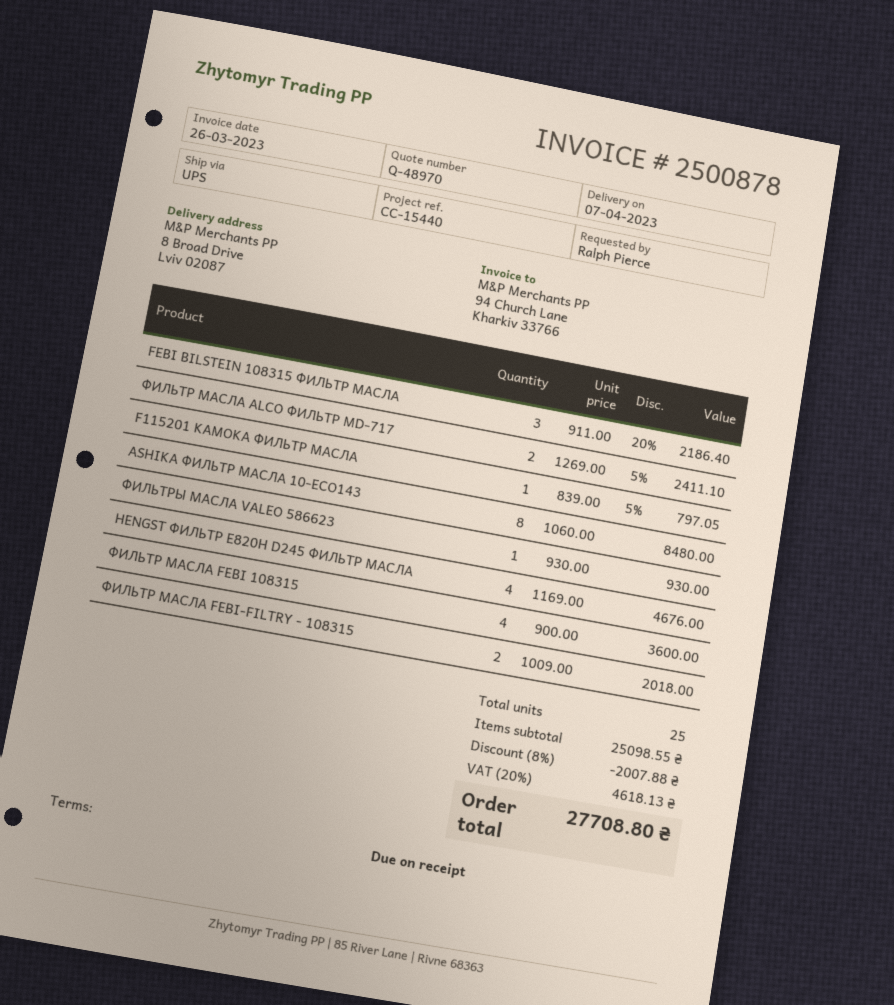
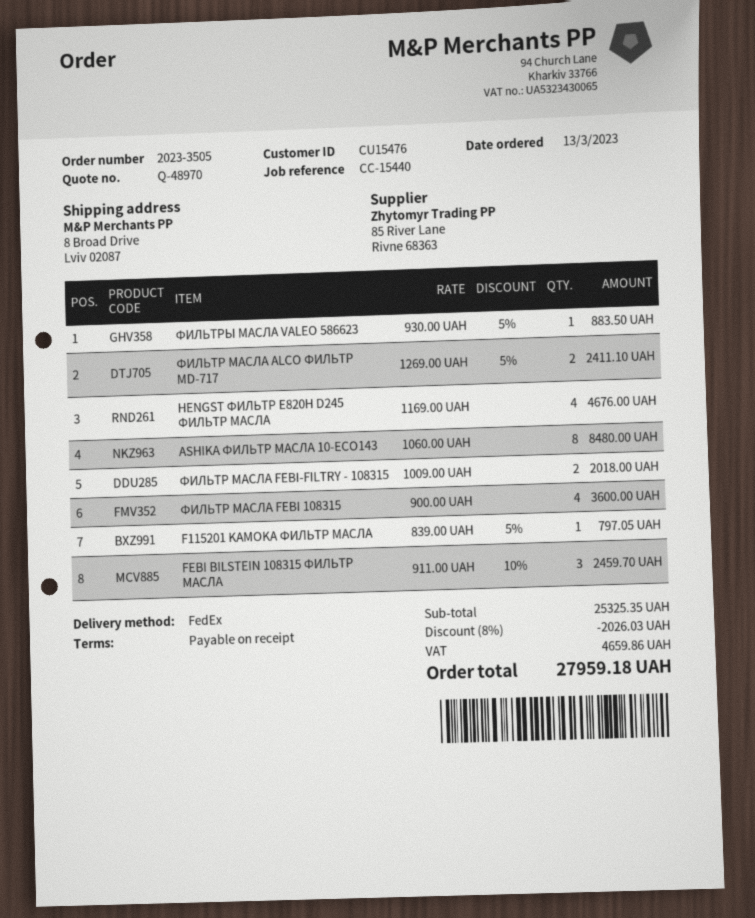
shipping method: UPS -> FedEx
FEBI BILSTEIN 108315 ФИЛЬТР МАСЛА: 3 x 911.00 - 20% = 2186.40 -> 3 x 911.00 - 10% = 2459.70
ФИЛЬТРЫ МАСЛА VALEO 586623: 1 x 930.00 = 930.00 -> 1 x 930.00 - 5% = 883.50
subtotal: 25098.55 -> 25325.35
discount: 8% = 2007.88 -> 8% = 2026.03
tax: 4618.13 -> 4659.86
total: 27708.80 -> 27959.18

